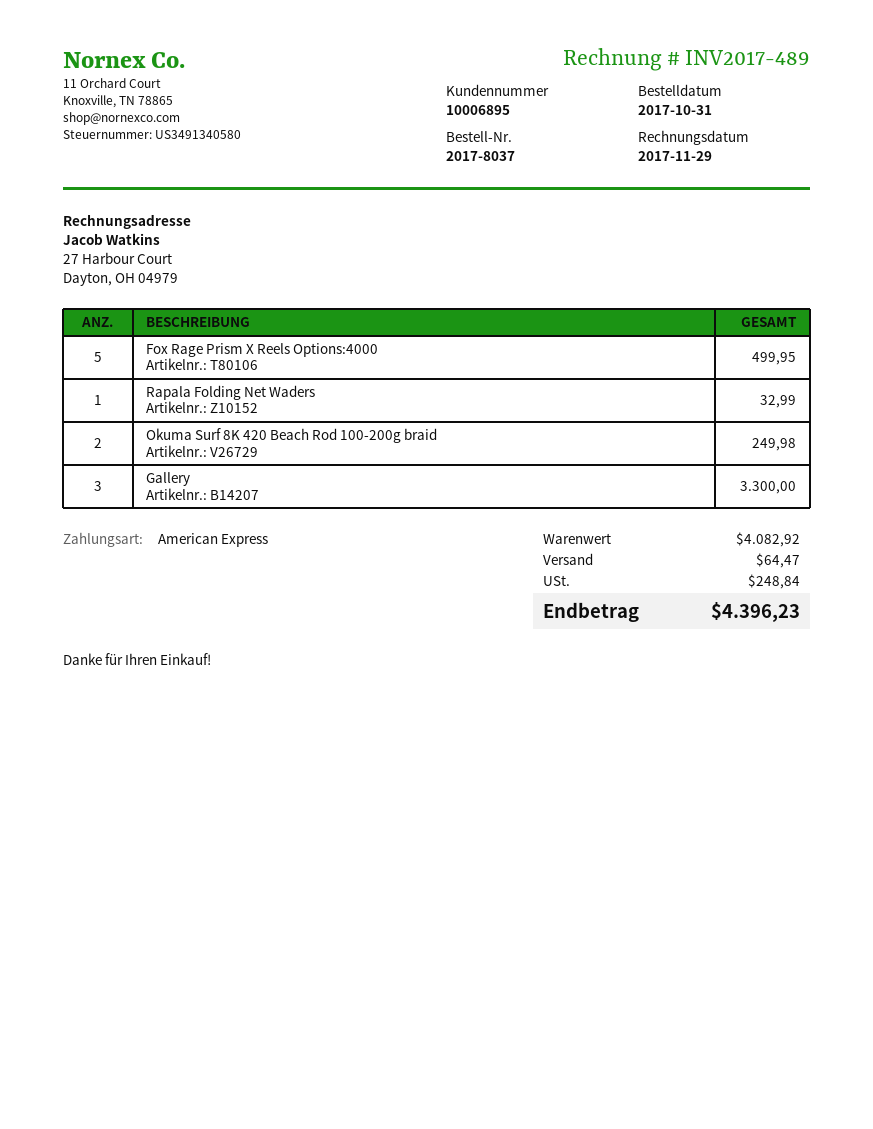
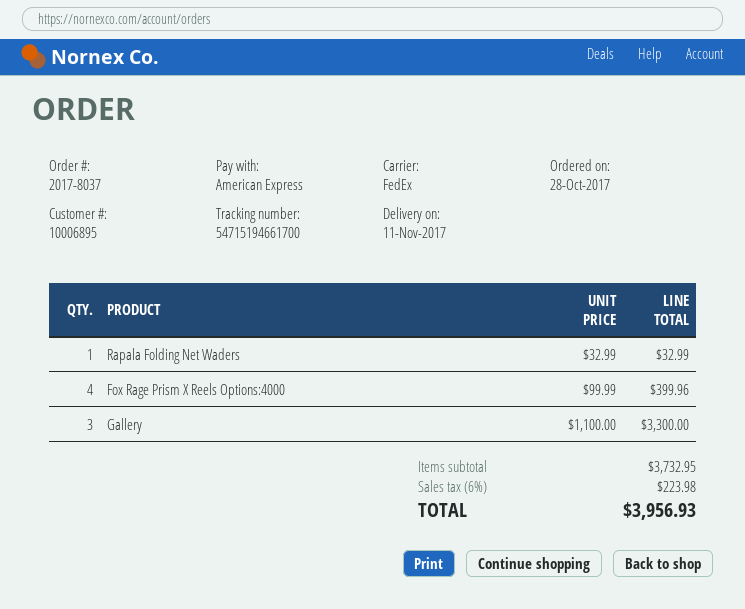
order date: 2017-10-31 -> 2017-10-28
Fox Rage Prism X Reels Options:4000: 5 for 499.95 -> 4 for 399.96
Okuma Surf 8K 420 Beach Rod 100-200g braid: 2 for 249.98 -> none
subtotal: 4082.92 -> 3732.95
shipping: 64.47 -> none
tax: 248.84 -> 223.98
total: 4396.23 -> 3956.93

